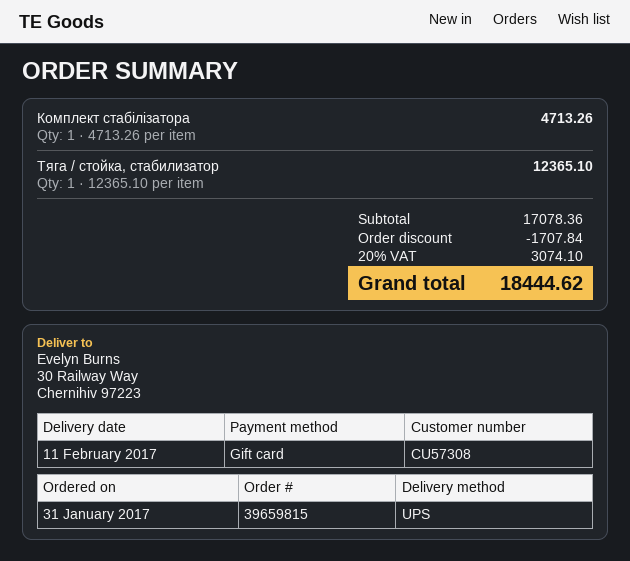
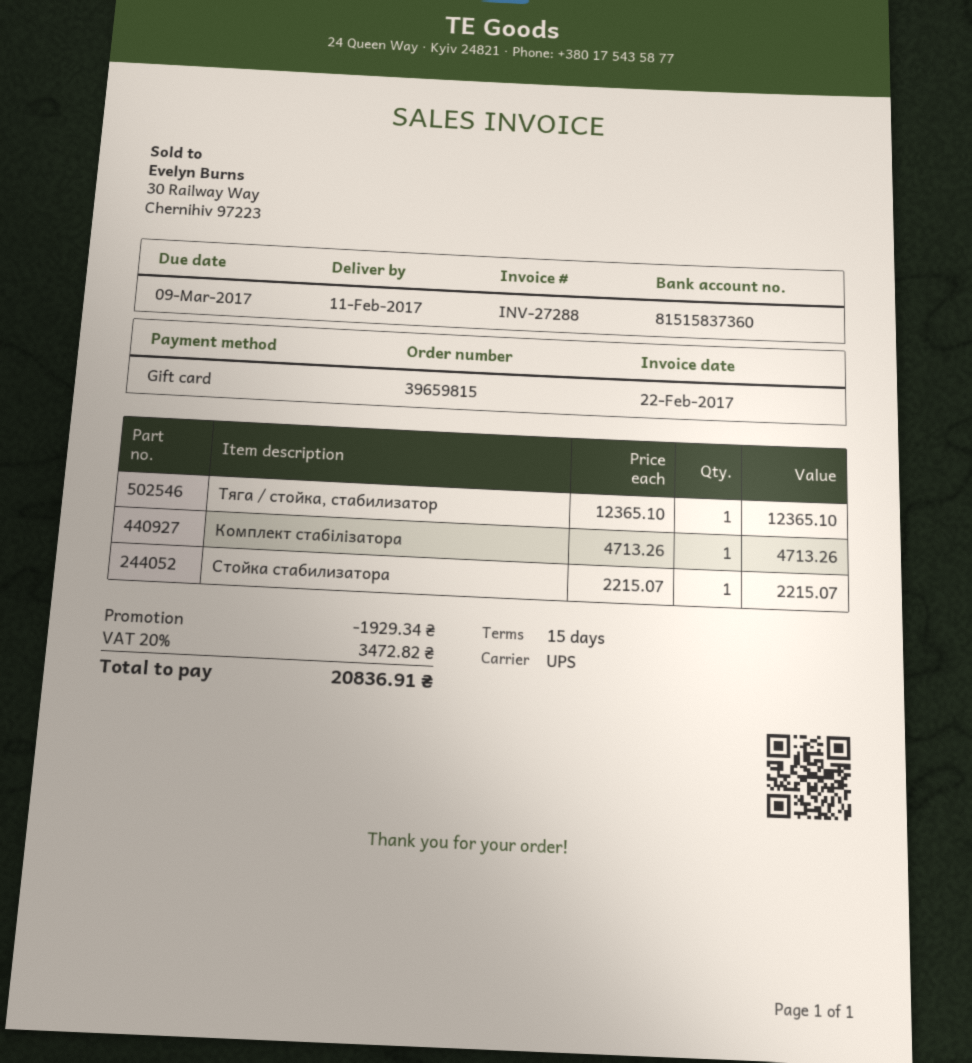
Стойка стабилизатора: none -> 1 x 2215.07 = 2215.07
discount: 1707.84 -> 1929.34
tax: 20% = 3074.10 -> 20% = 3472.82
total: 18444.62 -> 20836.91

